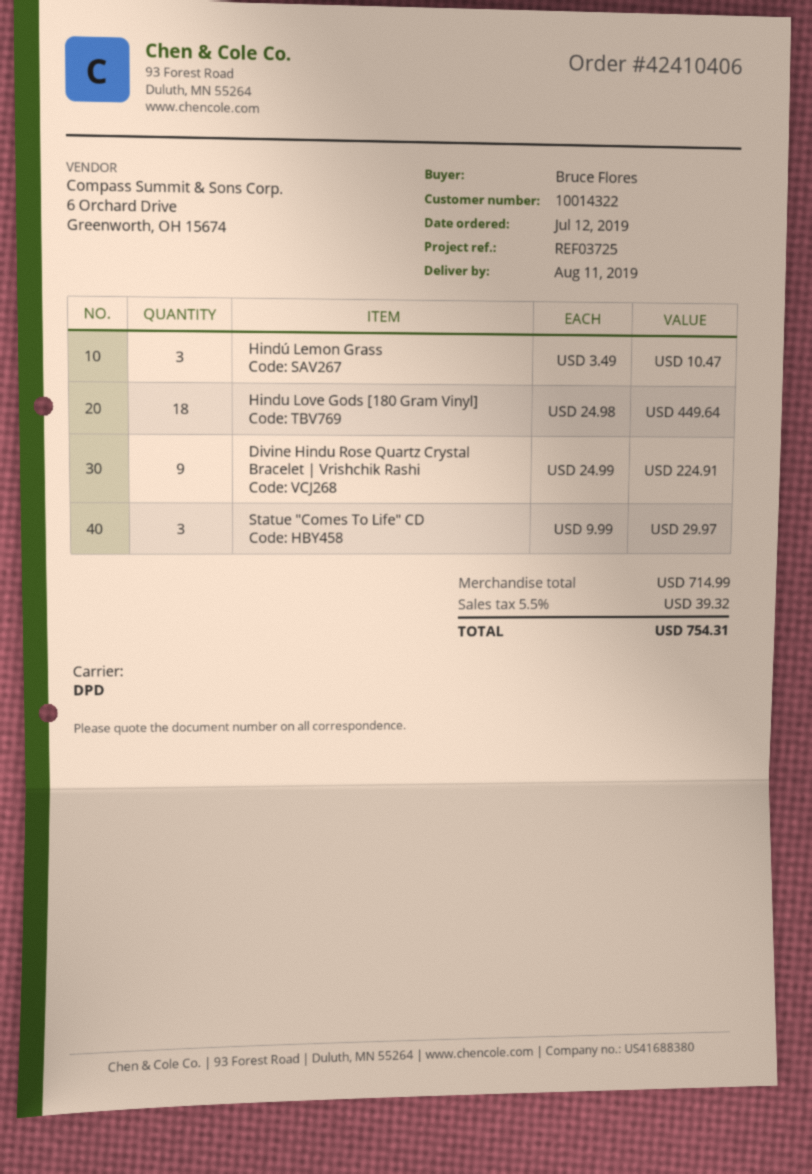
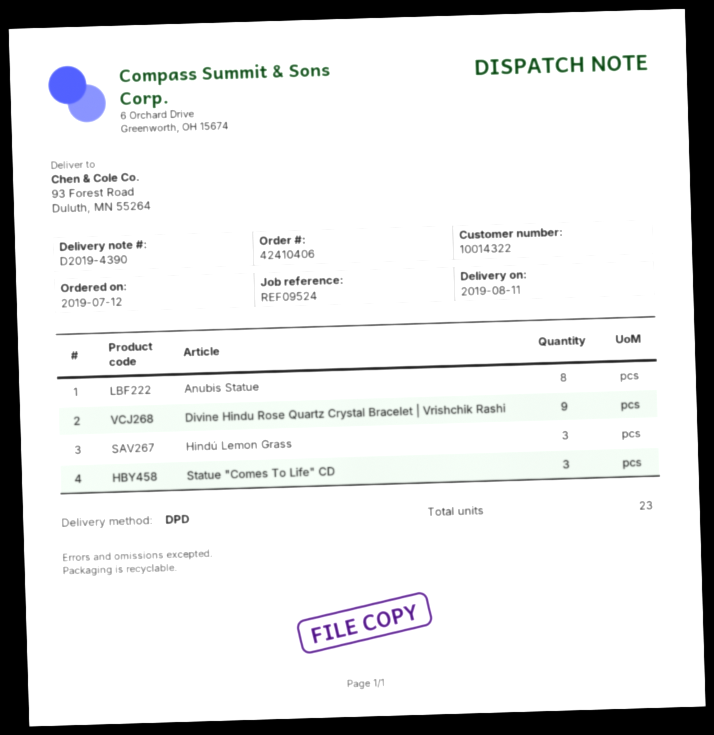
reference: REF03725 -> REF09524
Hindu Love Gods [180 Gram Vinyl]: 18 -> none
Anubis Statue: none -> 8

